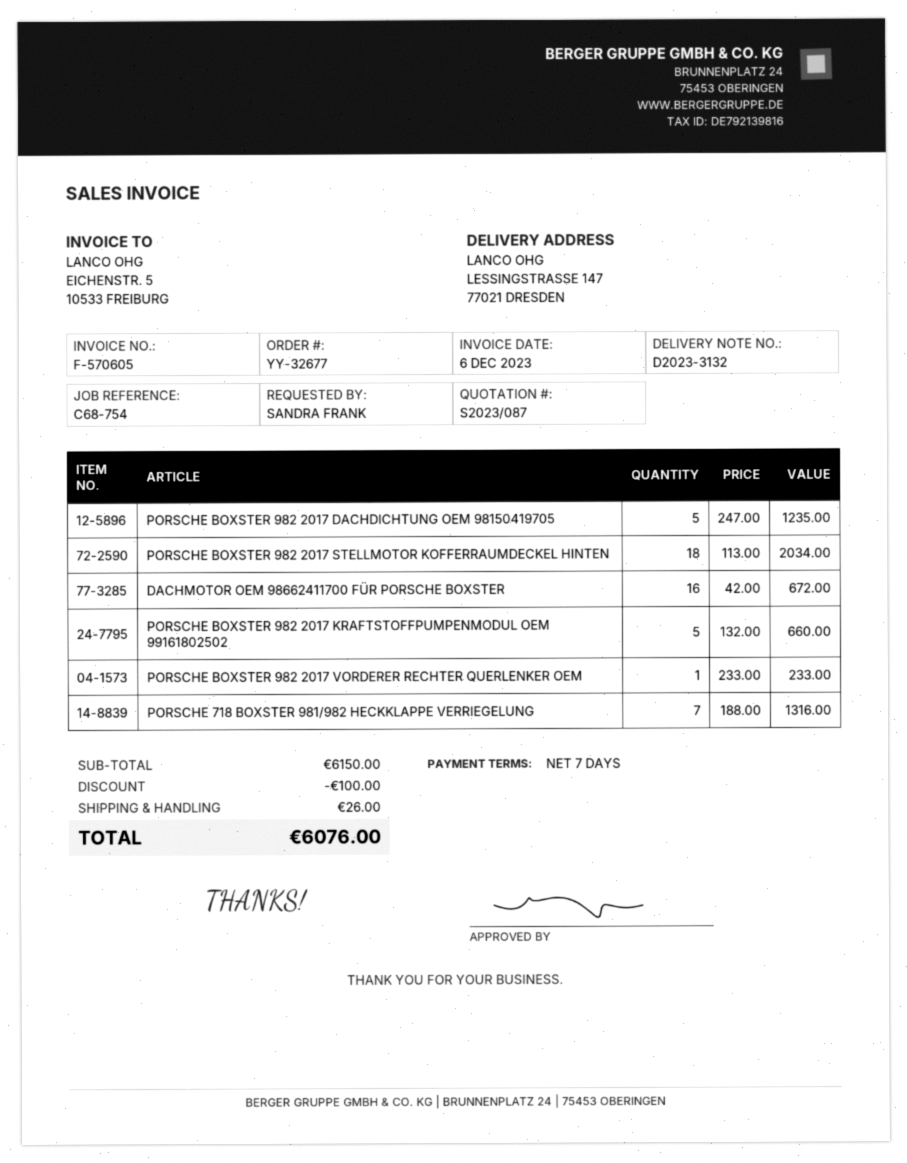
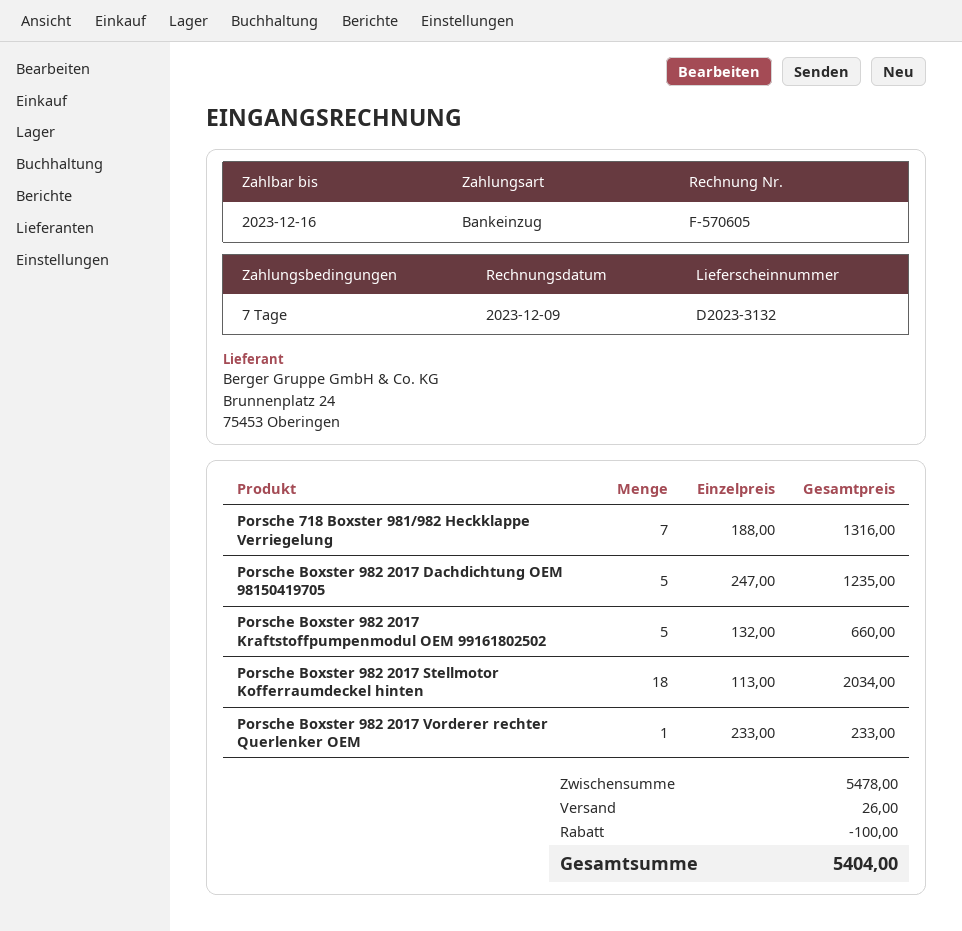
invoice date: 2023-12-06 -> 2023-12-09
DACHMOTOR OEM 98662411700 FÜR PORSCHE BOXSTER: 16 x 42.00 = 672.00 -> none
subtotal: 6150.00 -> 5478.00
total: 6076.00 -> 5404.00

